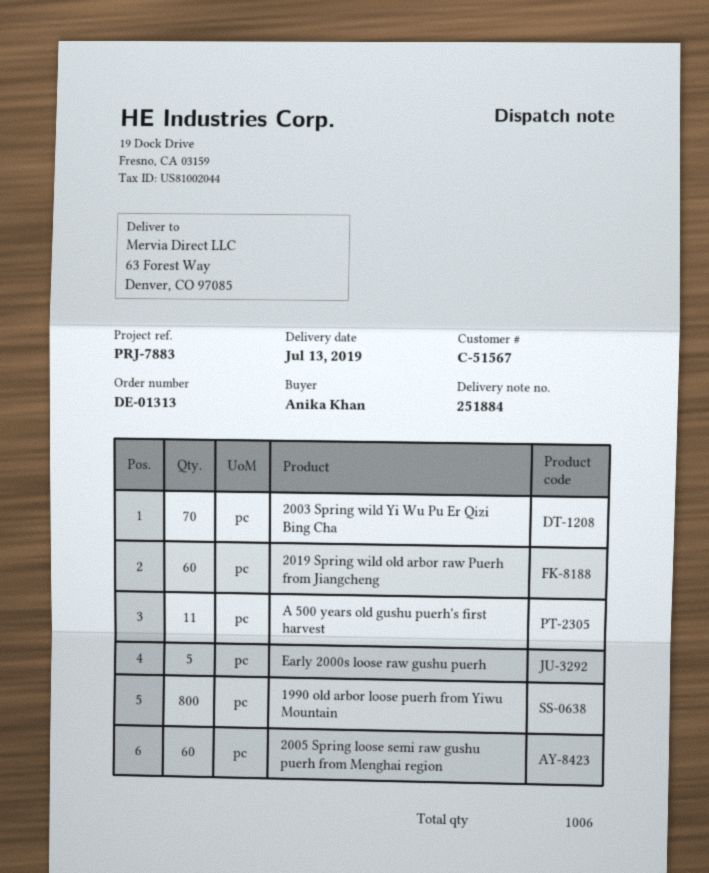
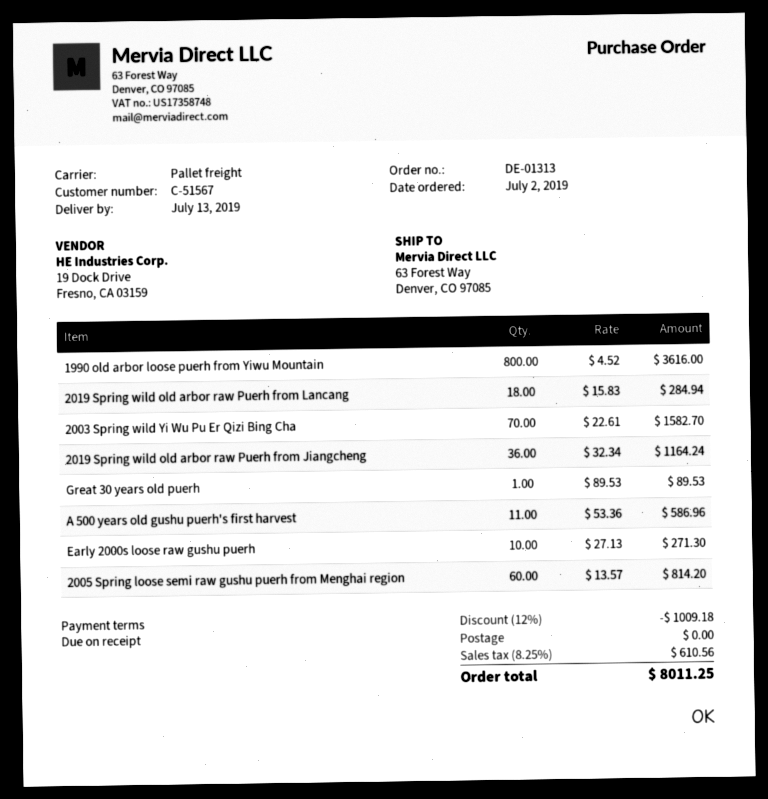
2019 Spring wild old arbor raw Puerh from Jiangcheng: 60 -> 36
Early 2000s loose raw gushu puerh: 5 -> 10
2019 Spring wild old arbor raw Puerh from Lancang: none -> 18
Great 30 years old puerh: none -> 1

